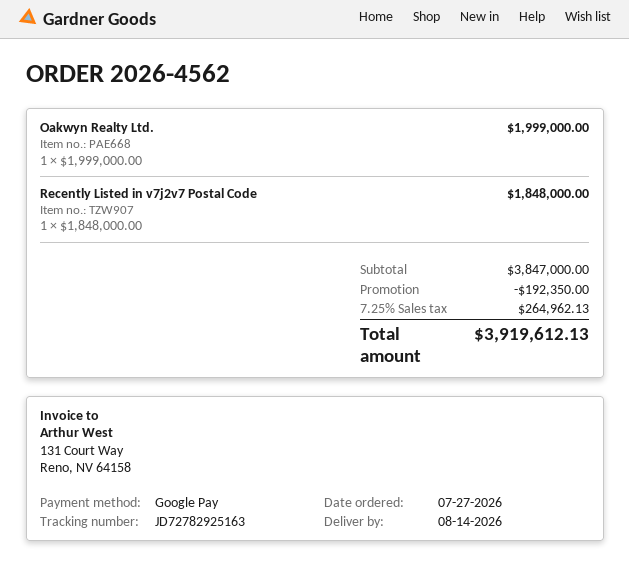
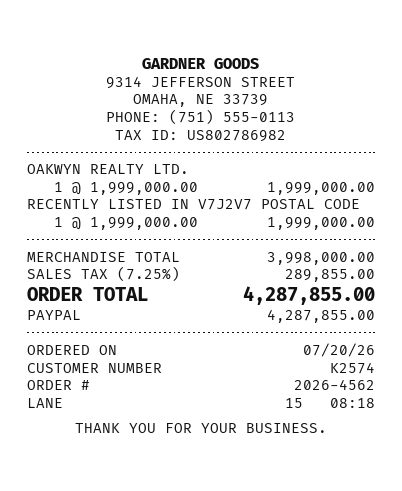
order date: 2026-07-27 -> 2026-07-20
payment method: Google Pay -> PayPal
Recently Listed in v7j2v7 Postal Code: 1 x 1848000.00 = 1848000.00 -> 1 x 1999000.00 = 1999000.00
subtotal: 3847000.00 -> 3998000.00
discount: 192350.00 -> none
tax: 7.25% = 264962.13 -> 7.25% = 289855.00
total: 3919612.13 -> 4287855.00

